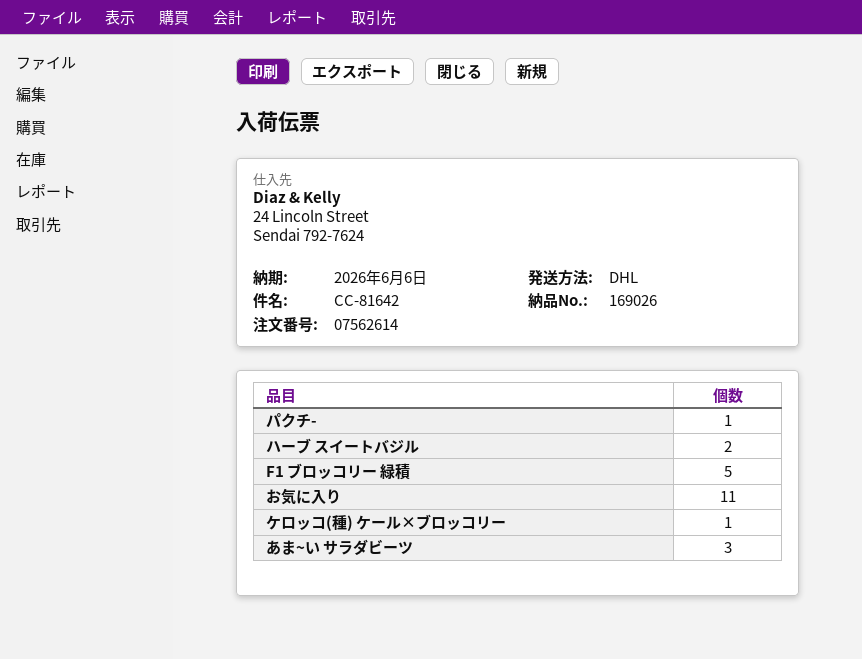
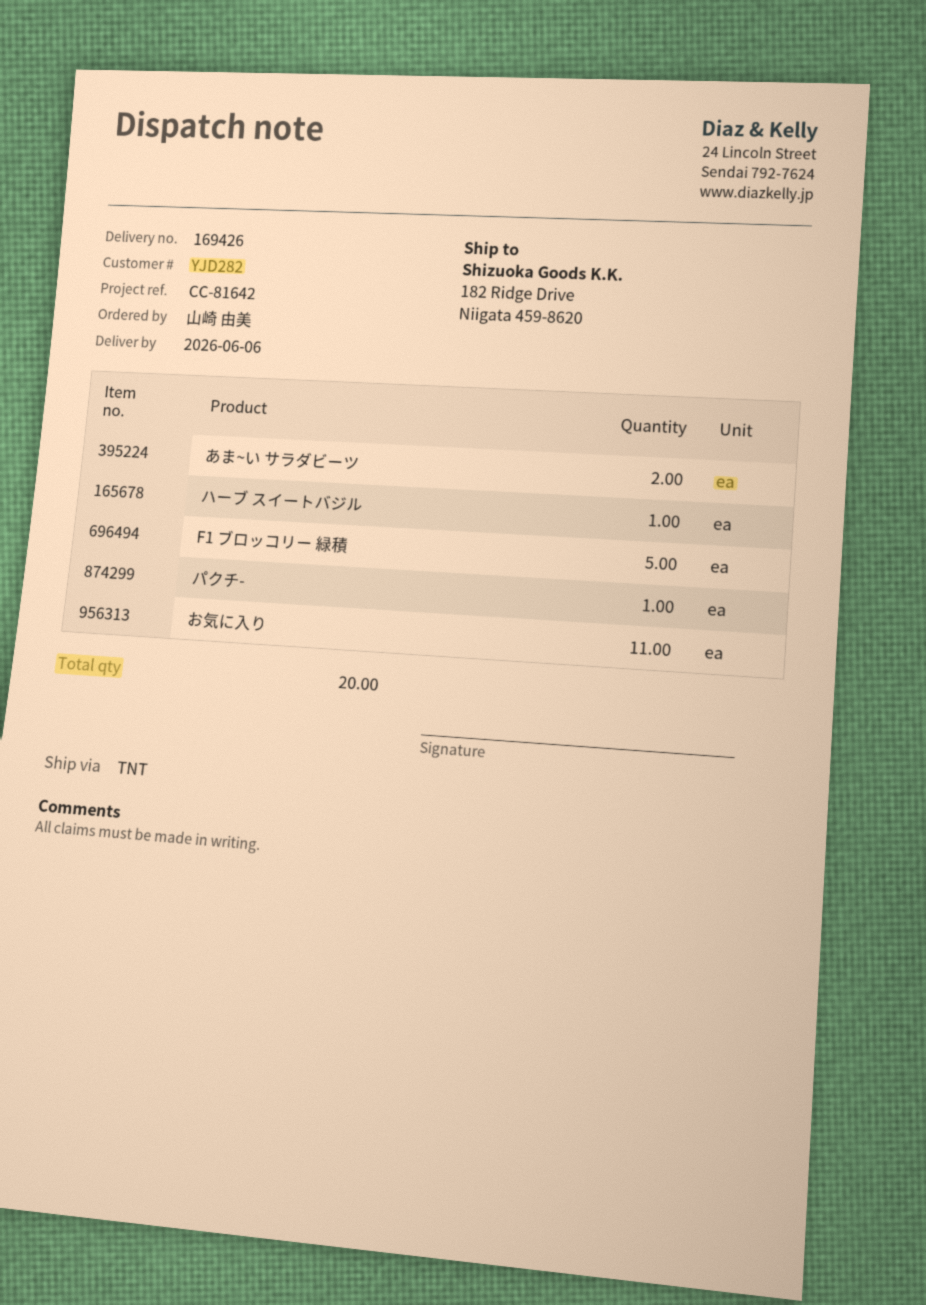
delivery note number: 169026 -> 169426
shipping method: DHL -> TNT
ハーブ スイートバジル: 2 -> 1
ケロッコ(種) ケール×ブロッコリー: 1 -> none
あま~い サラダビーツ: 3 -> 2

